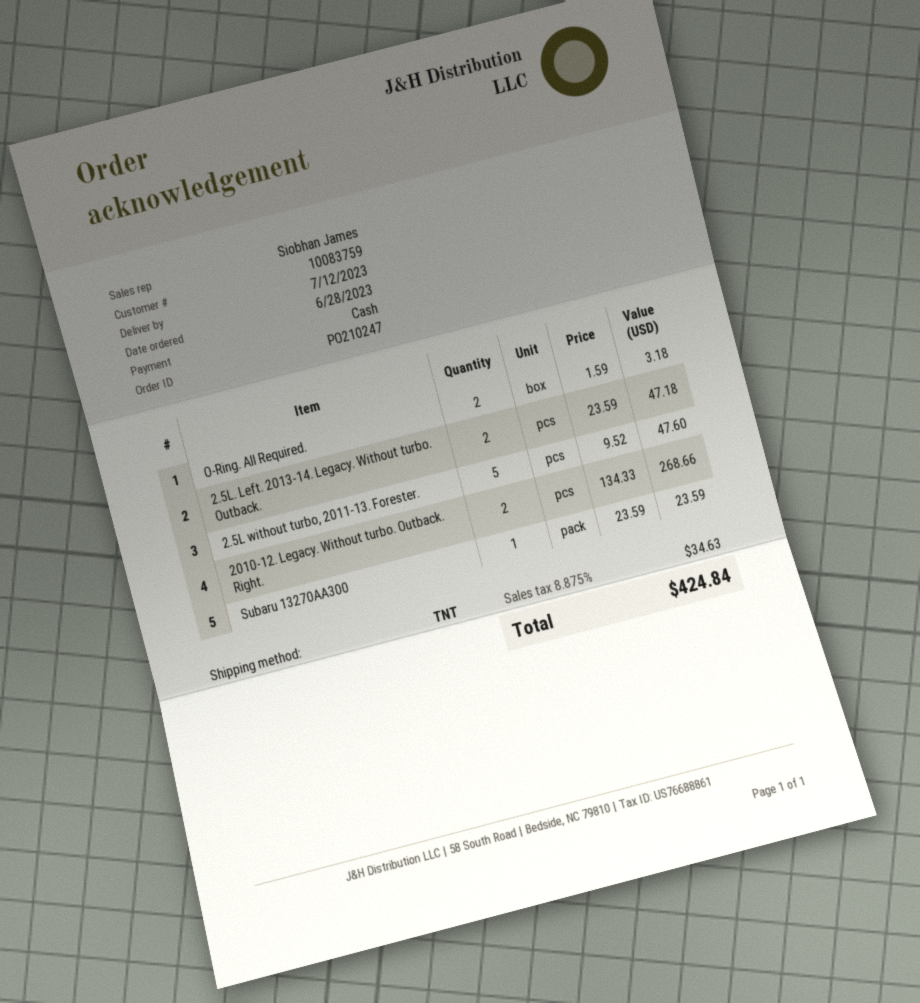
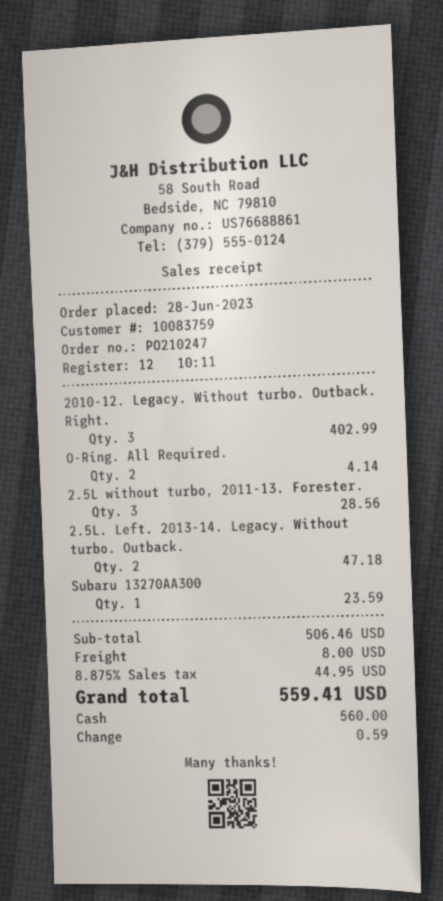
O-Ring. All Required.: 2 for 3.18 -> 2 for 4.14
2.5L without turbo, 2011-13. Forester.: 5 for 47.60 -> 3 for 28.56
2010-12. Legacy. Without turbo. Outback. Right.: 2 for 268.66 -> 3 for 402.99
shipping: none -> 8.00
tax: 8.875% = 34.63 -> 8.875% = 44.95
total: 424.84 -> 559.41

